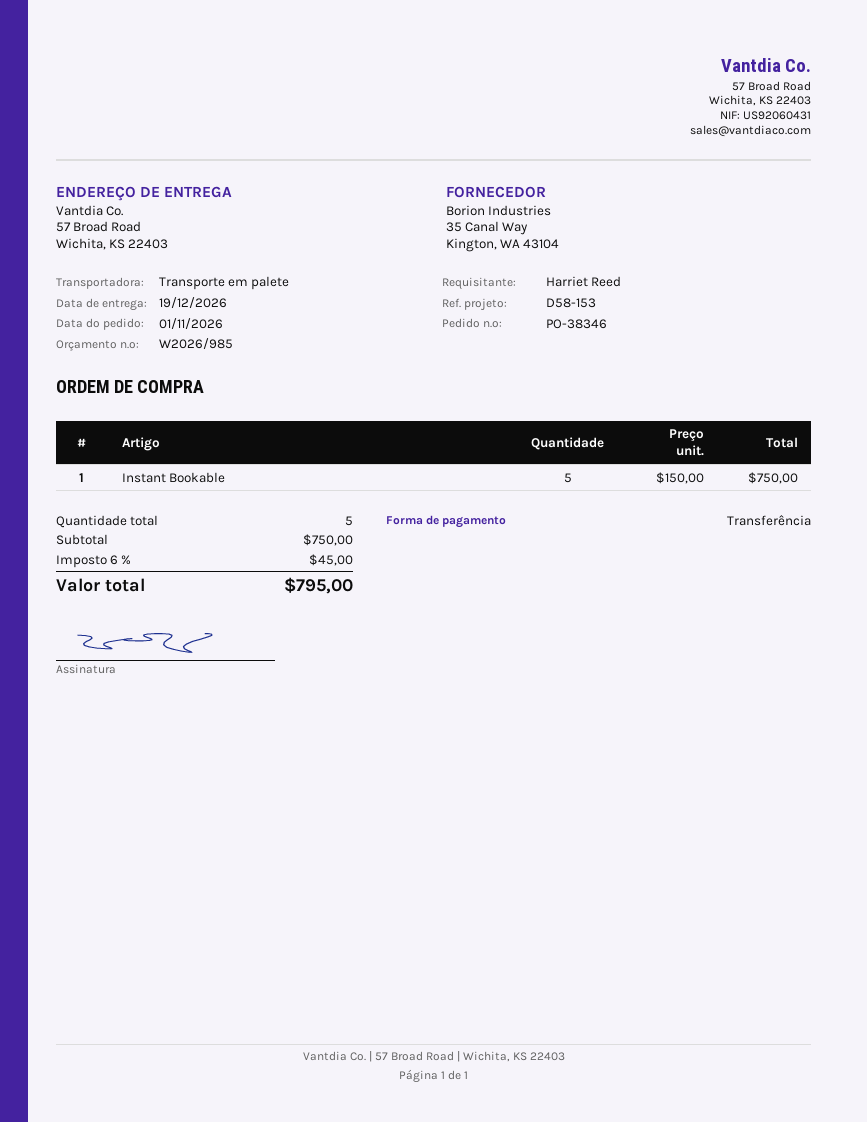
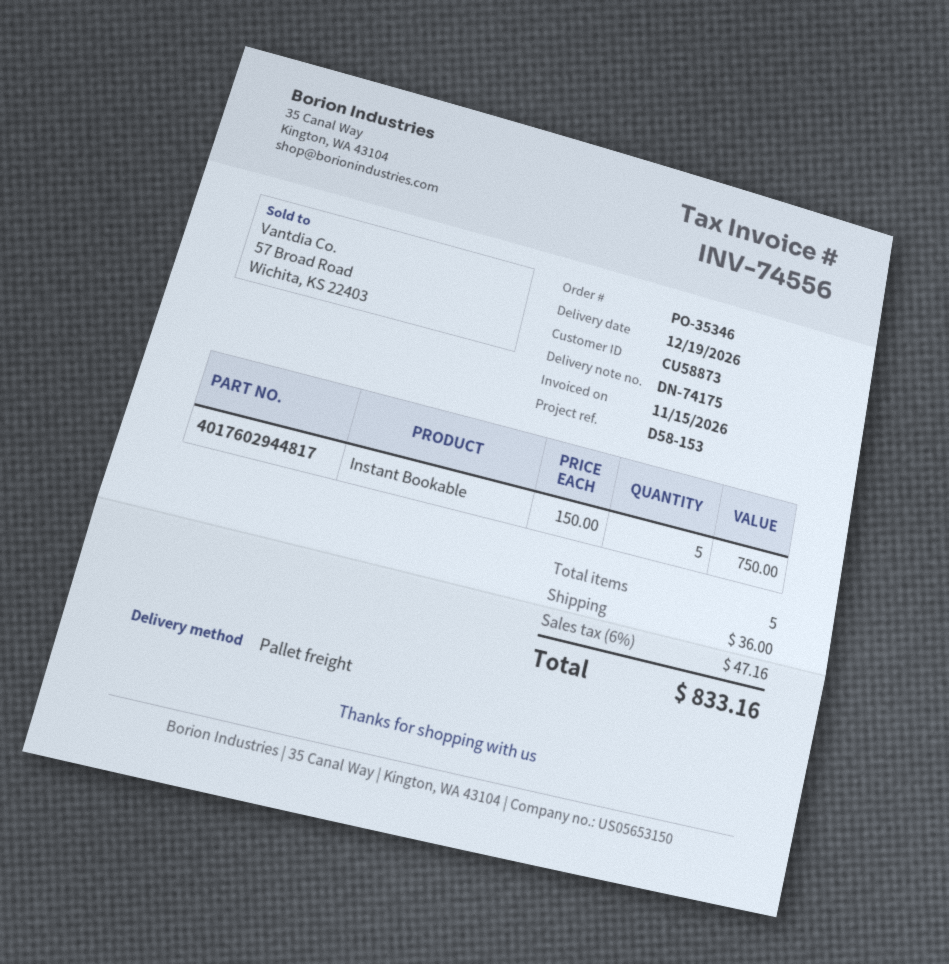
order number: PO-38346 -> PO-35346
shipping: none -> 36.00
tax: 6% = 45.00 -> 6% = 47.16
total: 795.00 -> 833.16

